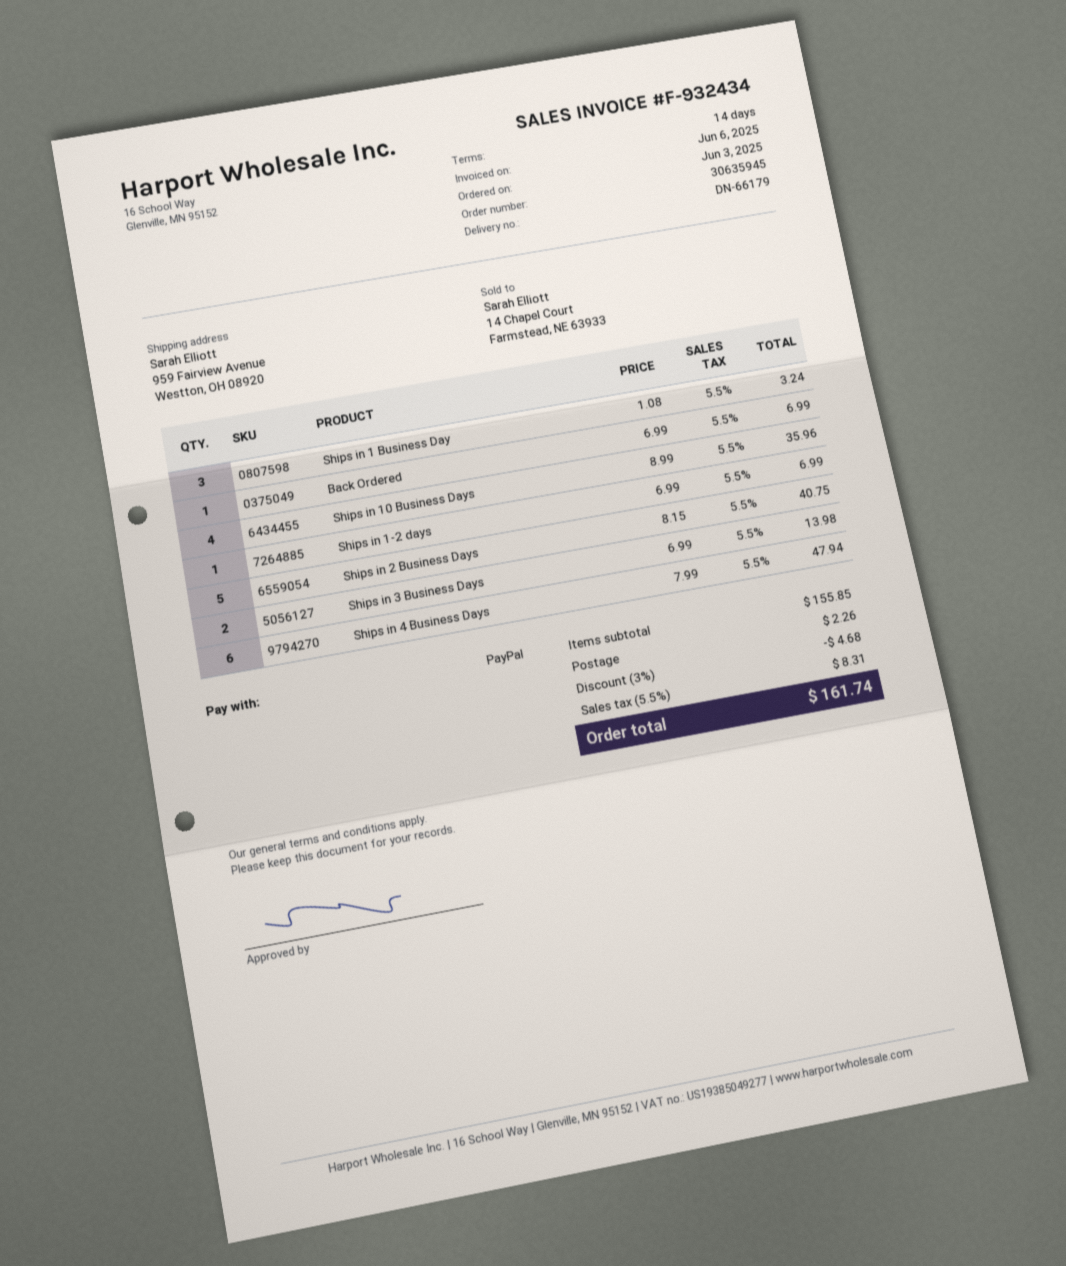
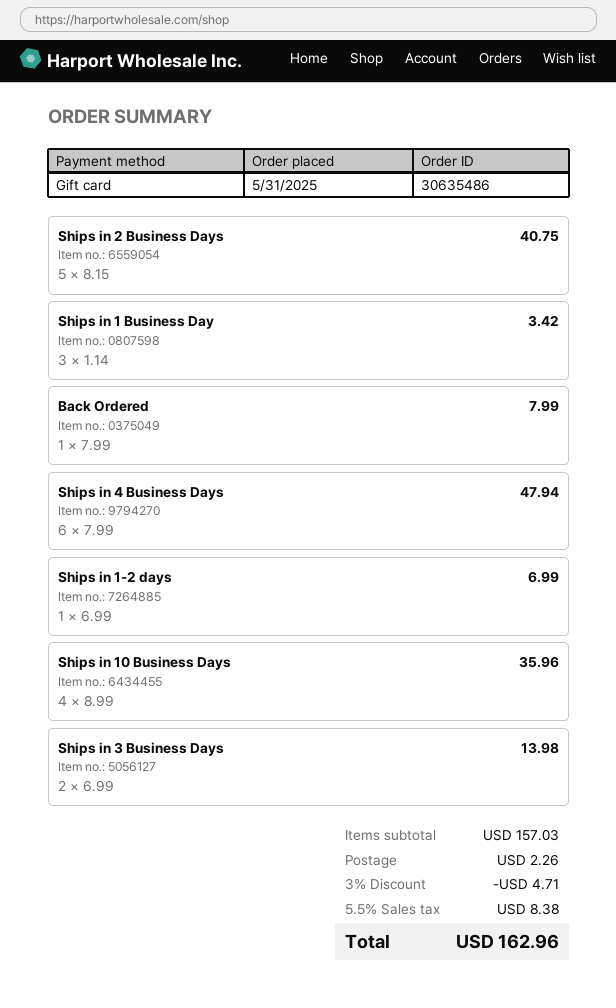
order number: 30635945 -> 30635486
order date: 2025-06-03 -> 2025-05-31
payment method: PayPal -> gift card
Ships in 1 Business Day: 3 x 1.08 = 3.24 -> 3 x 1.14 = 3.42
Back Ordered: 1 x 6.99 = 6.99 -> 1 x 7.99 = 7.99
subtotal: 155.85 -> 157.03
discount: 3% = 4.68 -> 3% = 4.71
tax: 5.5% = 8.31 -> 5.5% = 8.38
total: 161.74 -> 162.96

